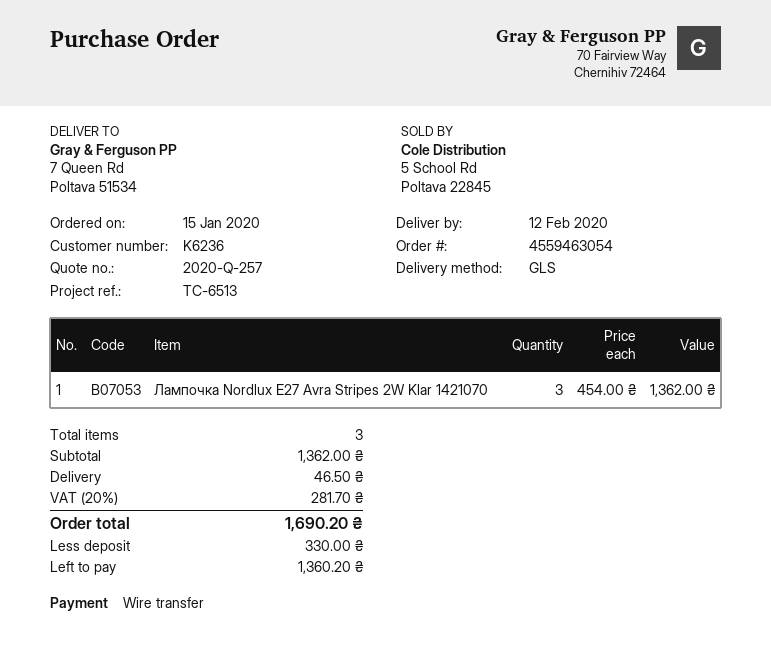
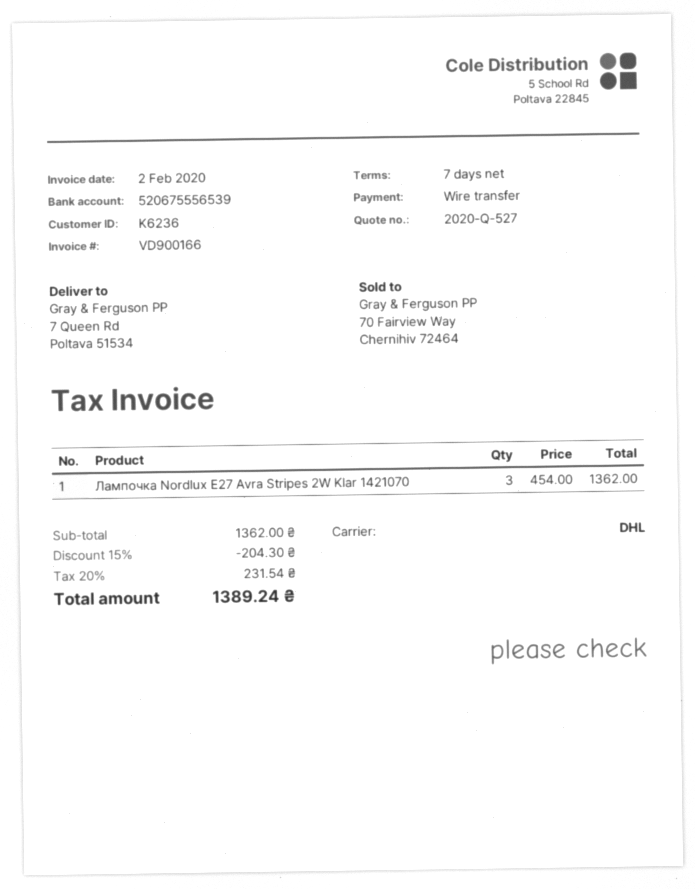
quote number: 2020-Q-257 -> 2020-Q-527
shipping method: GLS -> DHL
discount: none -> 15% = 204.30
shipping: 46.50 -> none
tax: 20% = 281.70 -> 20% = 231.54
total: 1690.20 -> 1389.24

